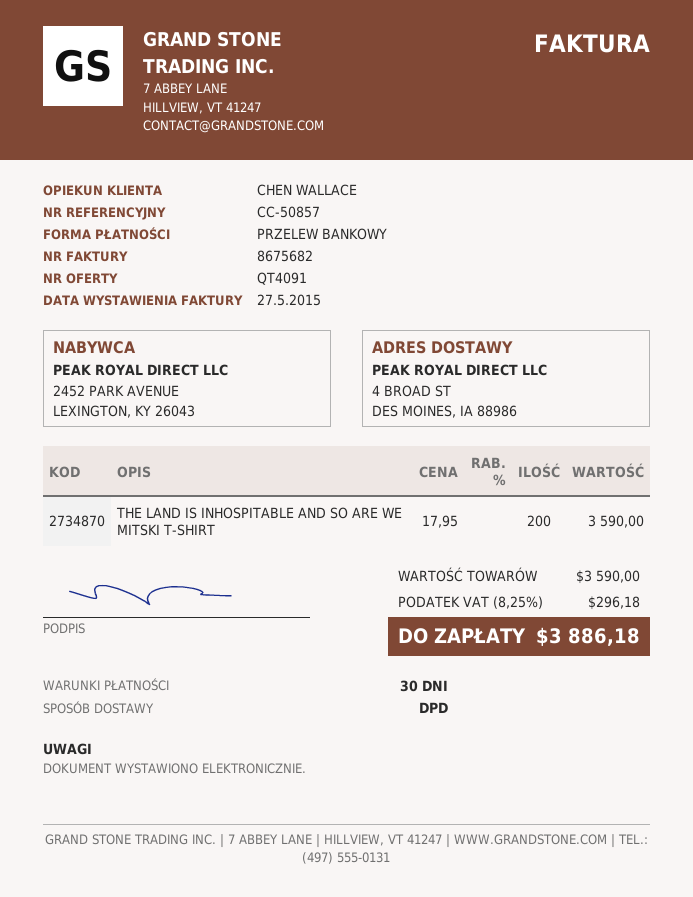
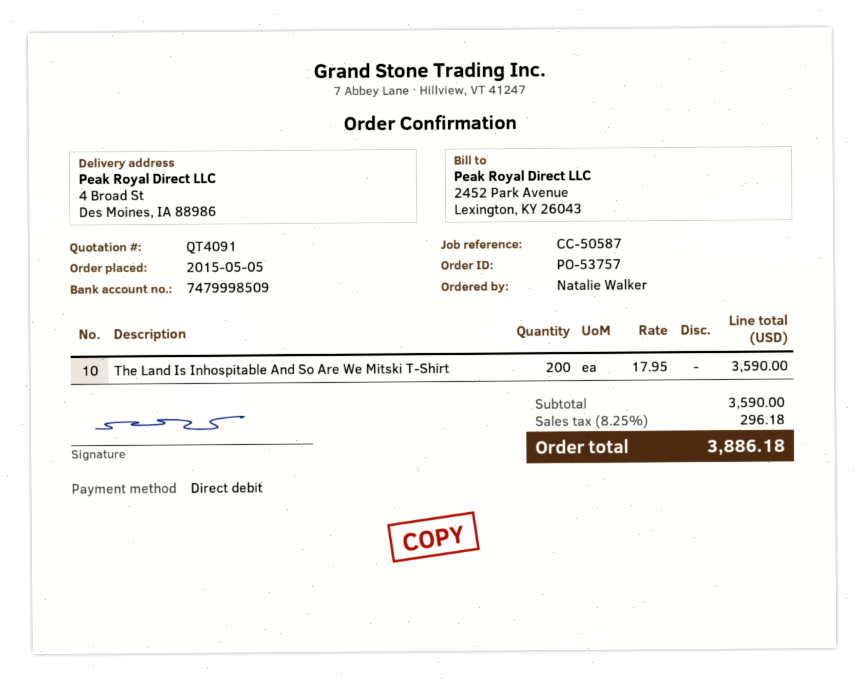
reference: CC-50857 -> CC-50587
payment method: bank transfer -> direct debit

